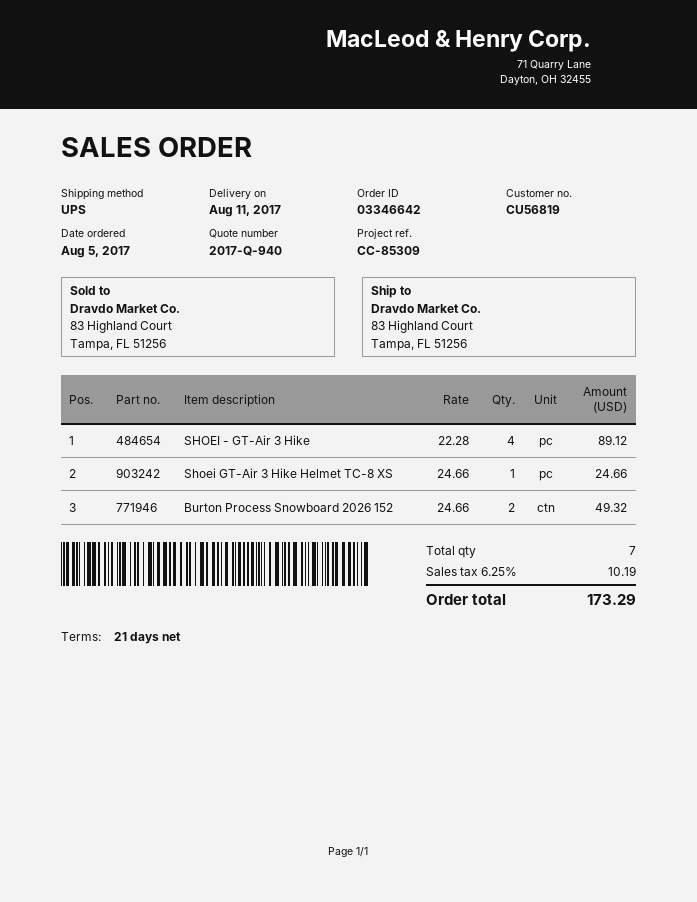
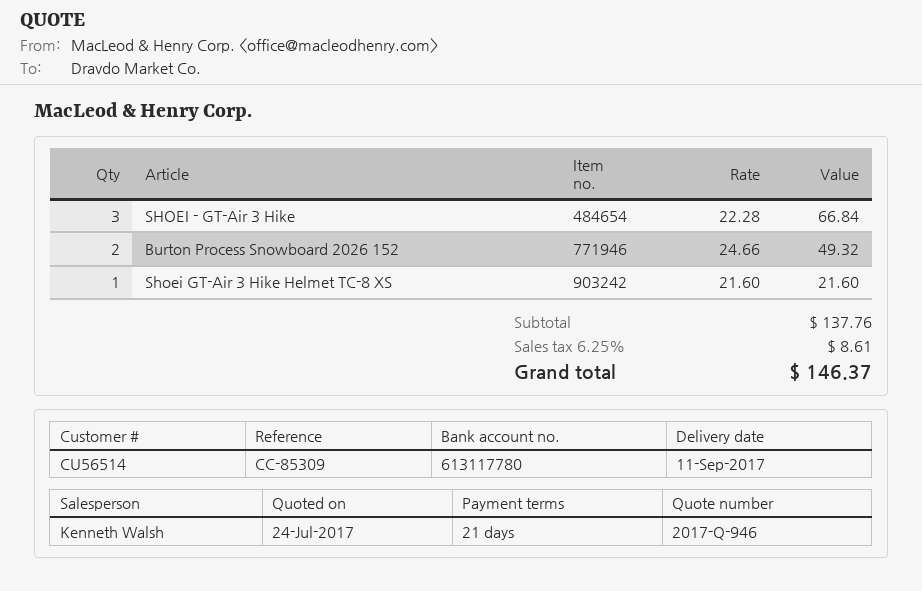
quote number: 2017-Q-940 -> 2017-Q-946
delivery date: 2017-08-11 -> 2017-09-11
customer number: CU56819 -> CU56514
SHOEI - GT-Air 3 Hike: 4 x 22.28 = 89.12 -> 3 x 22.28 = 66.84
Shoei GT-Air 3 Hike Helmet TC-8 XS: 1 x 24.66 = 24.66 -> 1 x 21.60 = 21.60
tax: 6.25% = 10.19 -> 6.25% = 8.61
total: 173.29 -> 146.37

